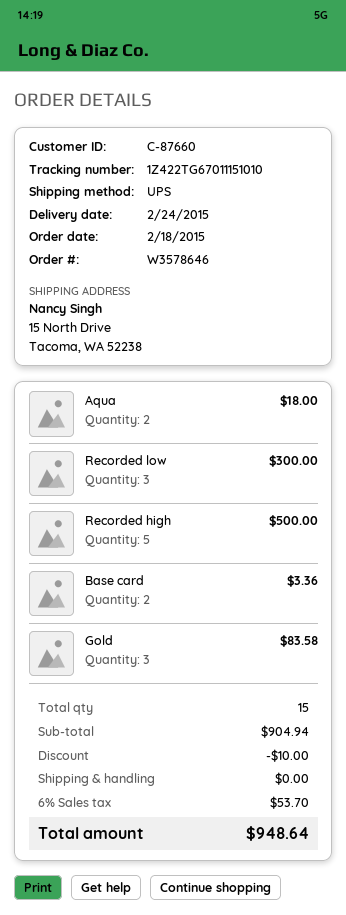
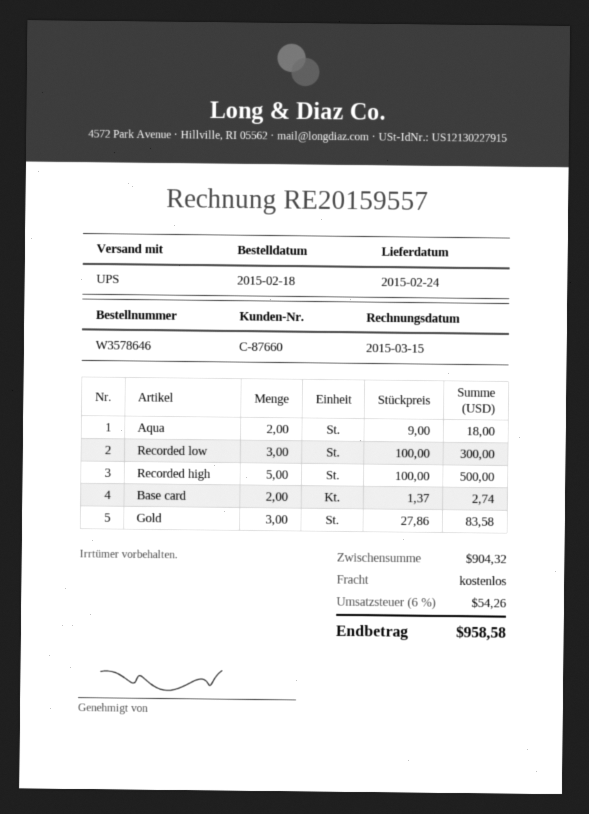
Base card: 2 for 3.36 -> 2 for 2.74
subtotal: 904.94 -> 904.32
discount: 10.00 -> none
tax: 6% = 53.70 -> 6% = 54.26
total: 948.64 -> 958.58

